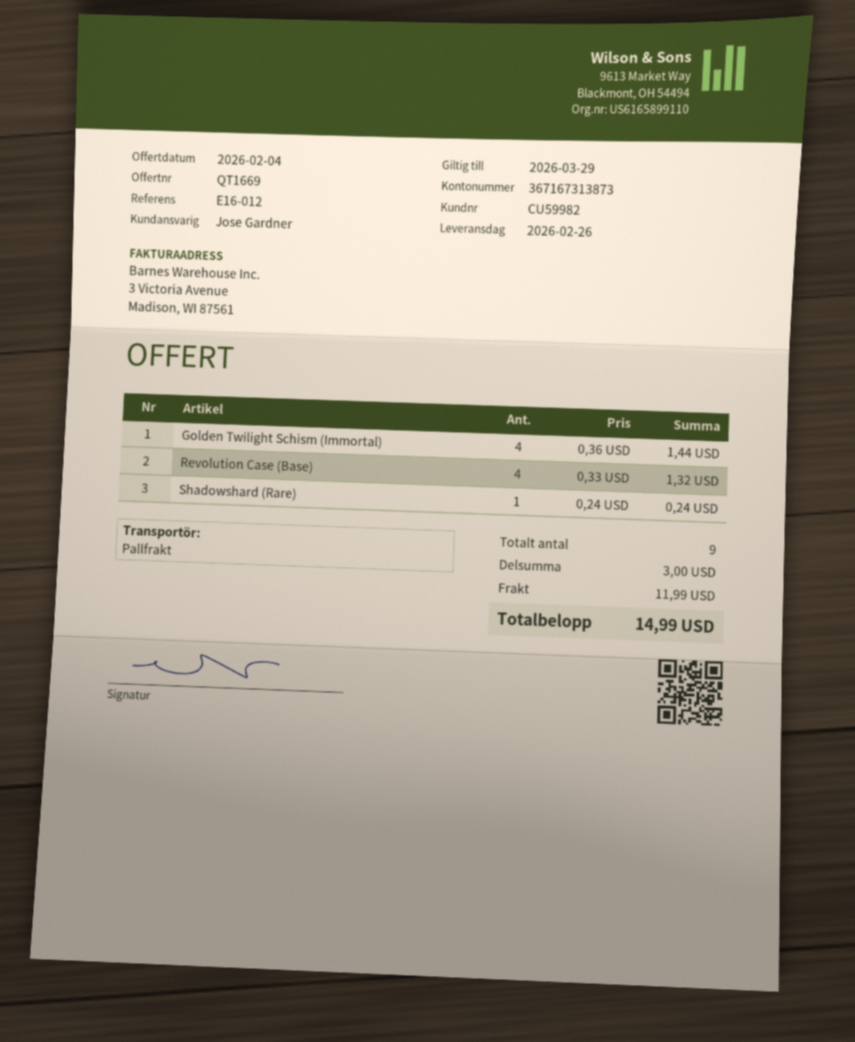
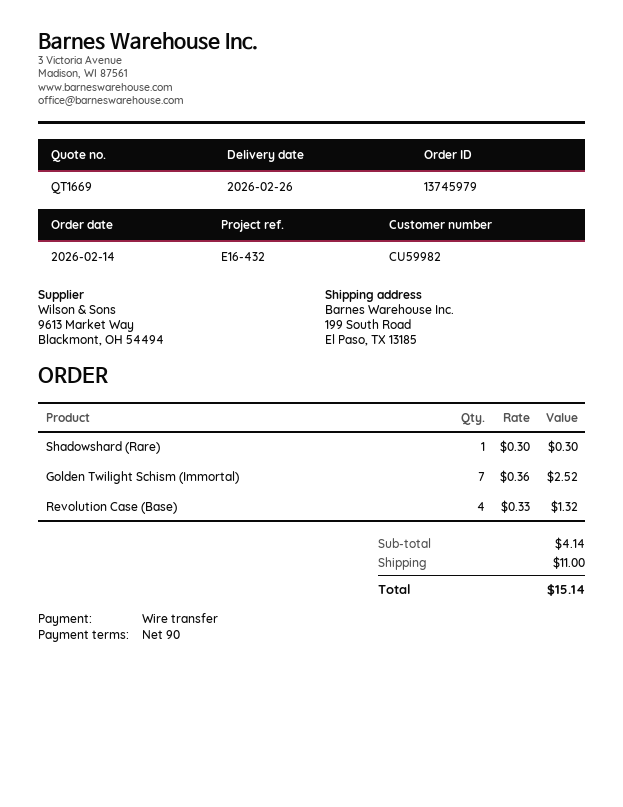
reference: E16-012 -> E16-432
Golden Twilight Schism (Immortal): 4 x 0.36 = 1.44 -> 7 x 0.36 = 2.52
Shadowshard (Rare): 1 x 0.24 = 0.24 -> 1 x 0.30 = 0.30
subtotal: 3.00 -> 4.14
shipping: 11.99 -> 11.00
total: 14.99 -> 15.14

